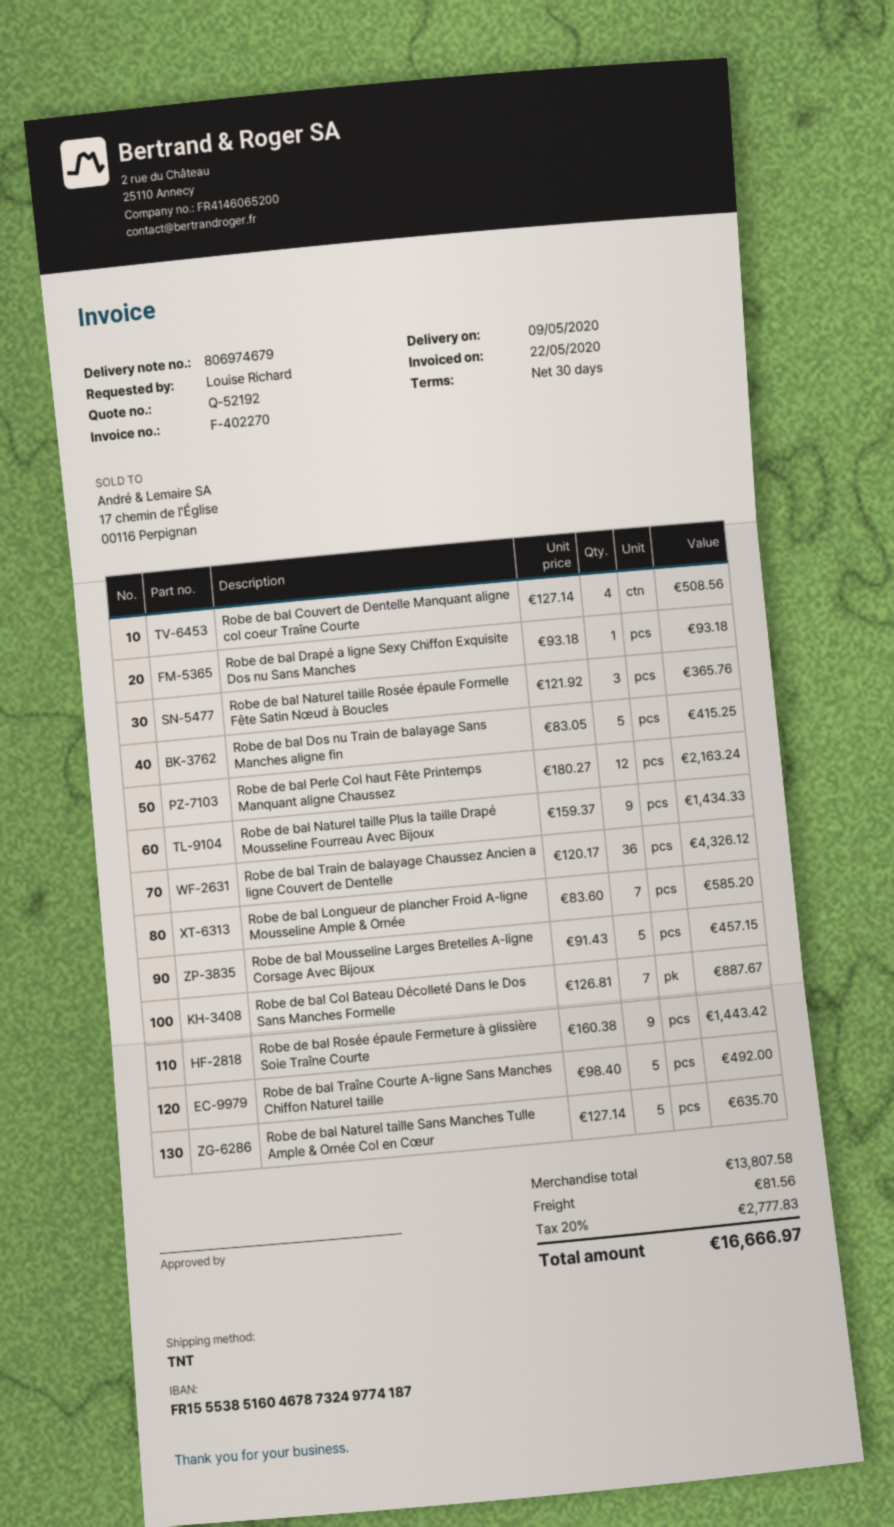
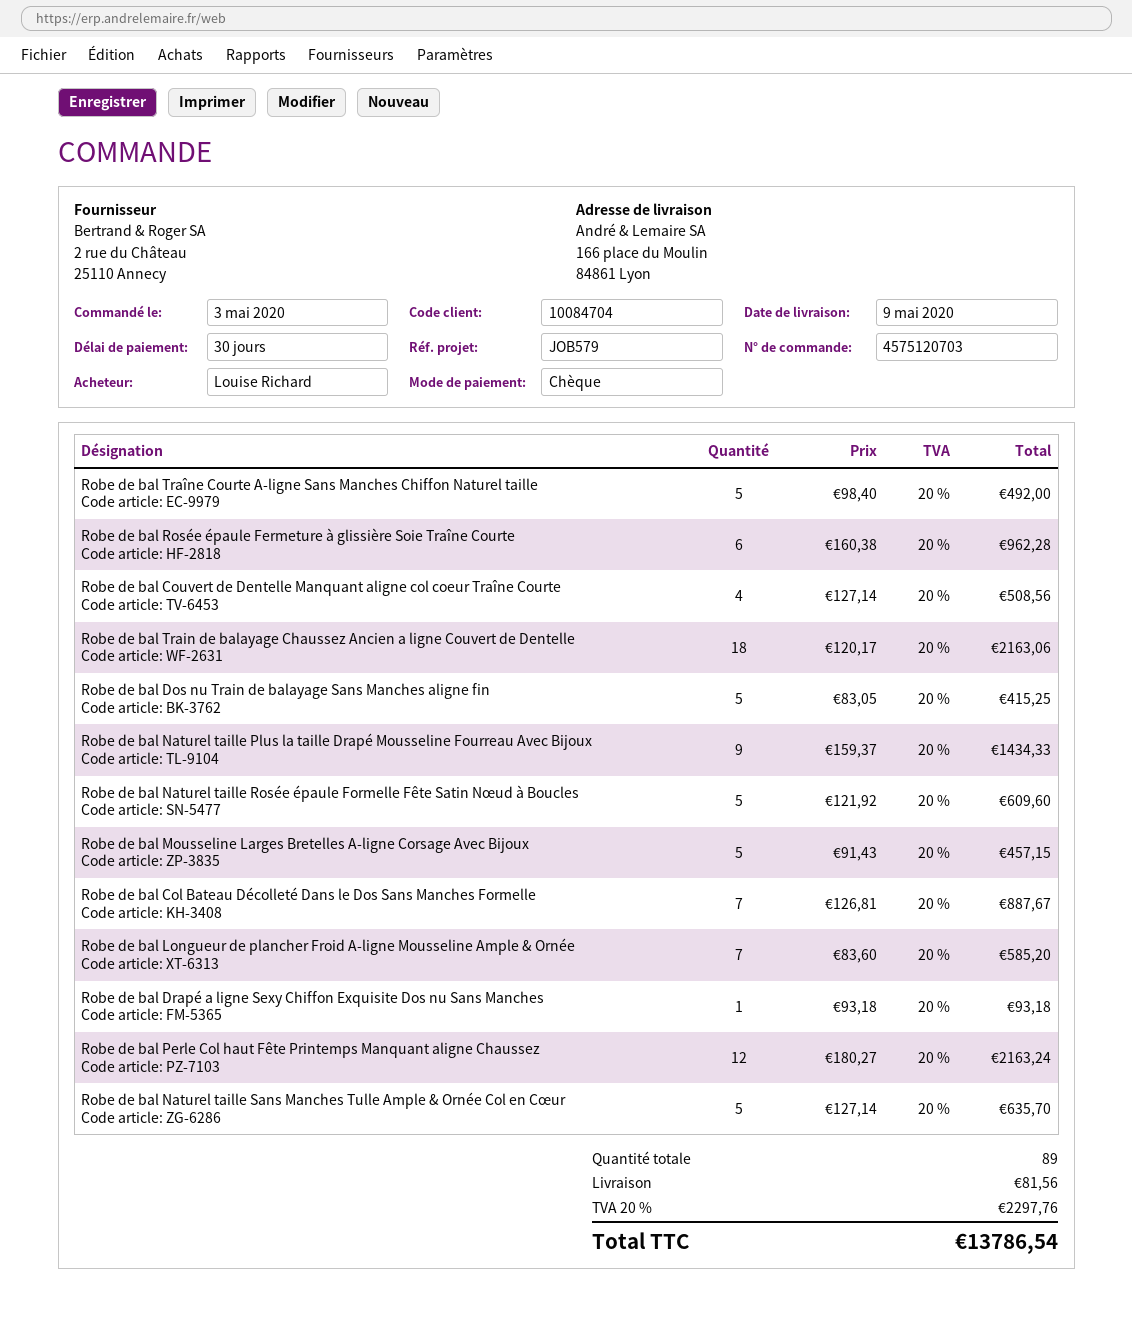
Robe de bal Naturel taille Rosée épaule Formelle Fête Satin Nœud à Boucles: 3 x 121.92 = 365.76 -> 5 x 121.92 = 609.60
Robe de bal Train de balayage Chaussez Ancien a ligne Couvert de Dentelle: 36 x 120.17 = 4326.12 -> 18 x 120.17 = 2163.06
Robe de bal Rosée épaule Fermeture à glissière Soie Traîne Courte: 9 x 160.38 = 1443.42 -> 6 x 160.38 = 962.28
tax: 20% = 2777.83 -> 20% = 2297.76
total: 16666.97 -> 13786.54

